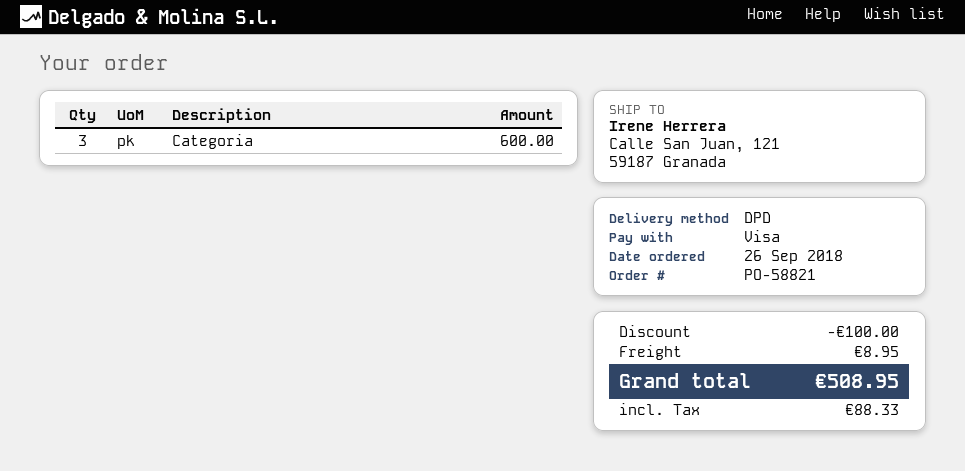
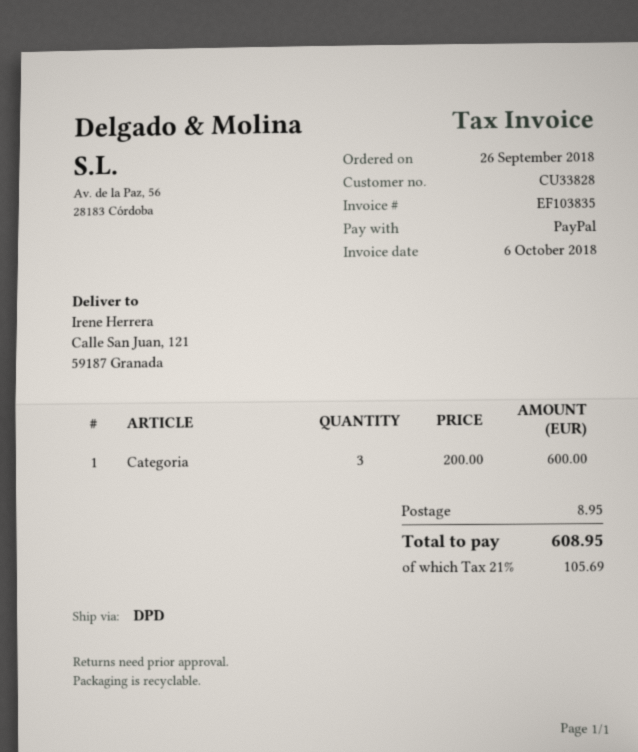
payment method: Visa -> PayPal
discount: 100.00 -> none
tax: 88.33 -> 105.69
total: 508.95 -> 608.95

